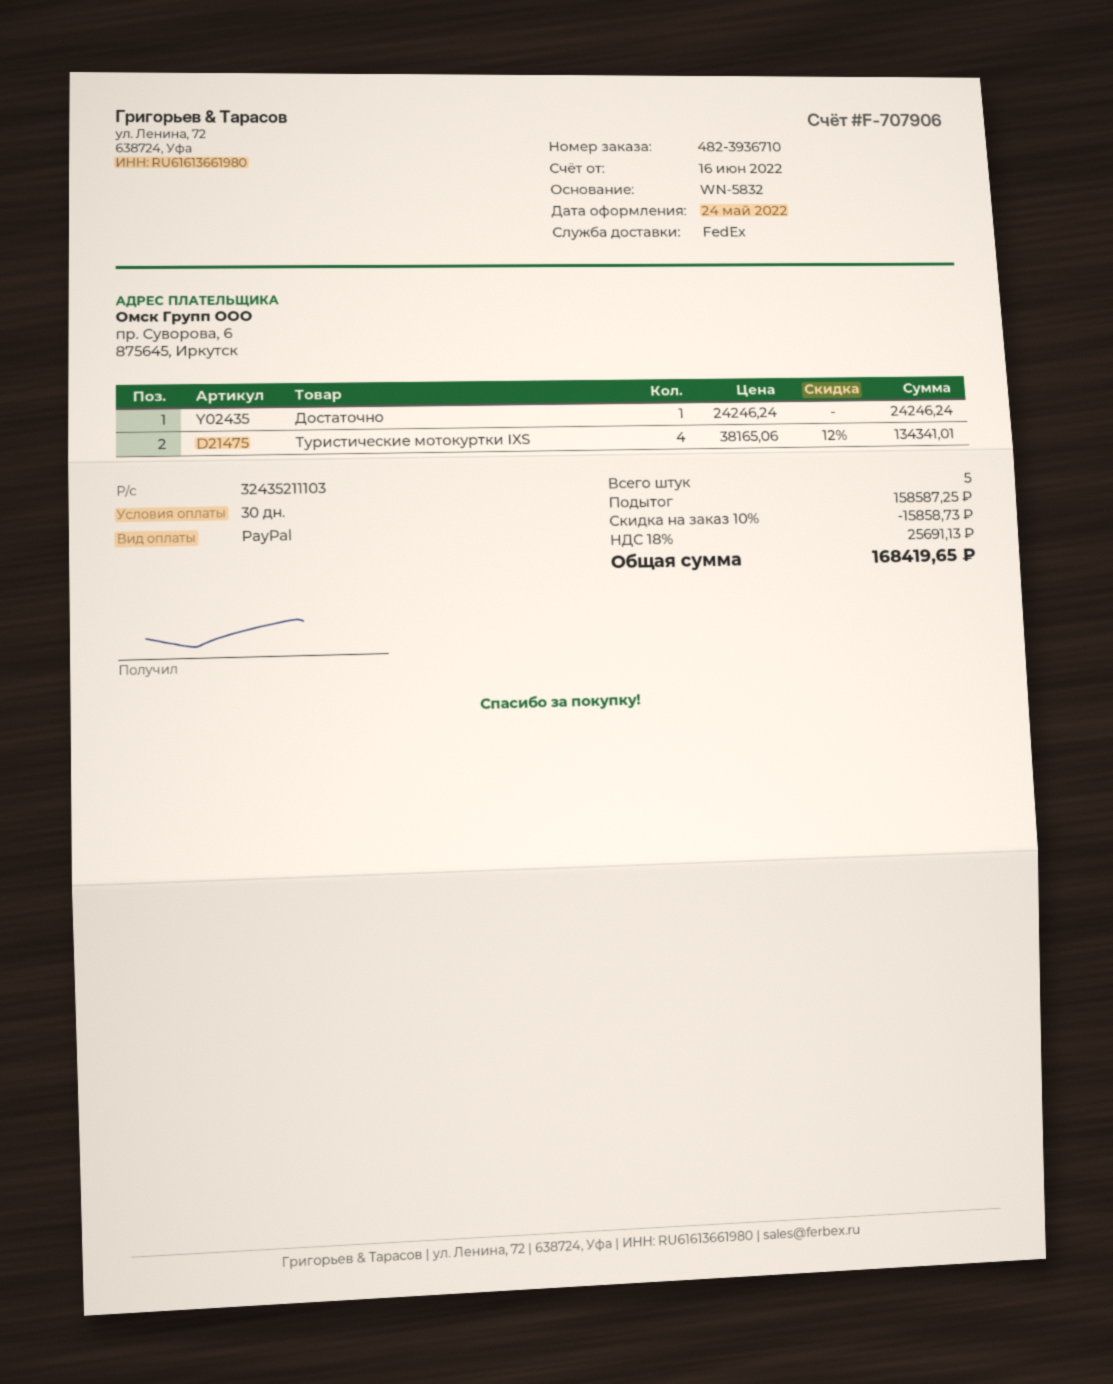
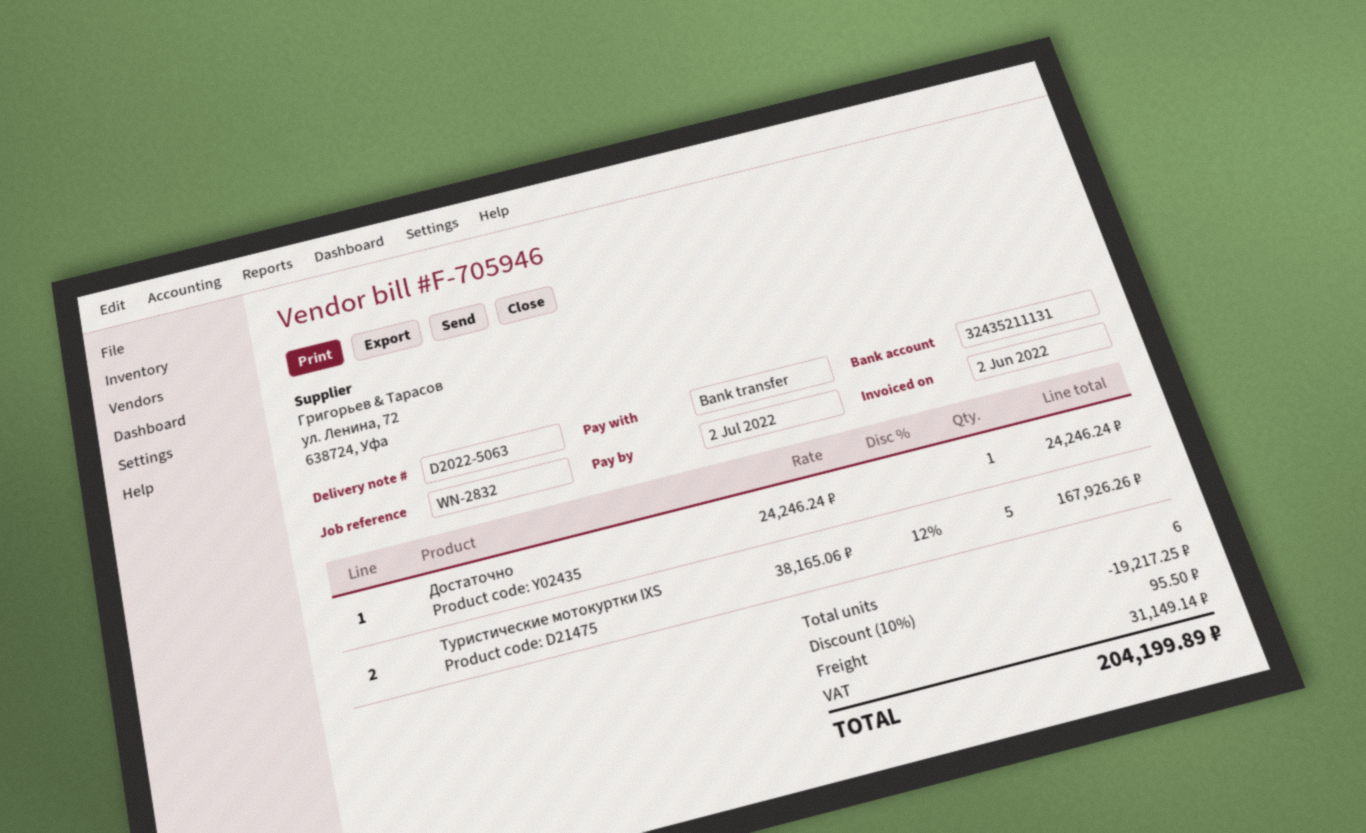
invoice number: F-707906 -> F-705946
invoice date: 2022-06-16 -> 2022-06-02
reference: WN-5832 -> WN-2832
payment method: PayPal -> bank transfer
bank account: 32435211103 -> 32435211131
Туристические мотокуртки IXS: 4 x 38165.06 - 12% = 134341.01 -> 5 x 38165.06 - 12% = 167926.26
total quantity: 5 -> 6
discount: 10% = 15858.73 -> 10% = 19217.25
shipping: none -> 95.50
tax: 25691.13 -> 31149.14
total: 168419.65 -> 204199.89

